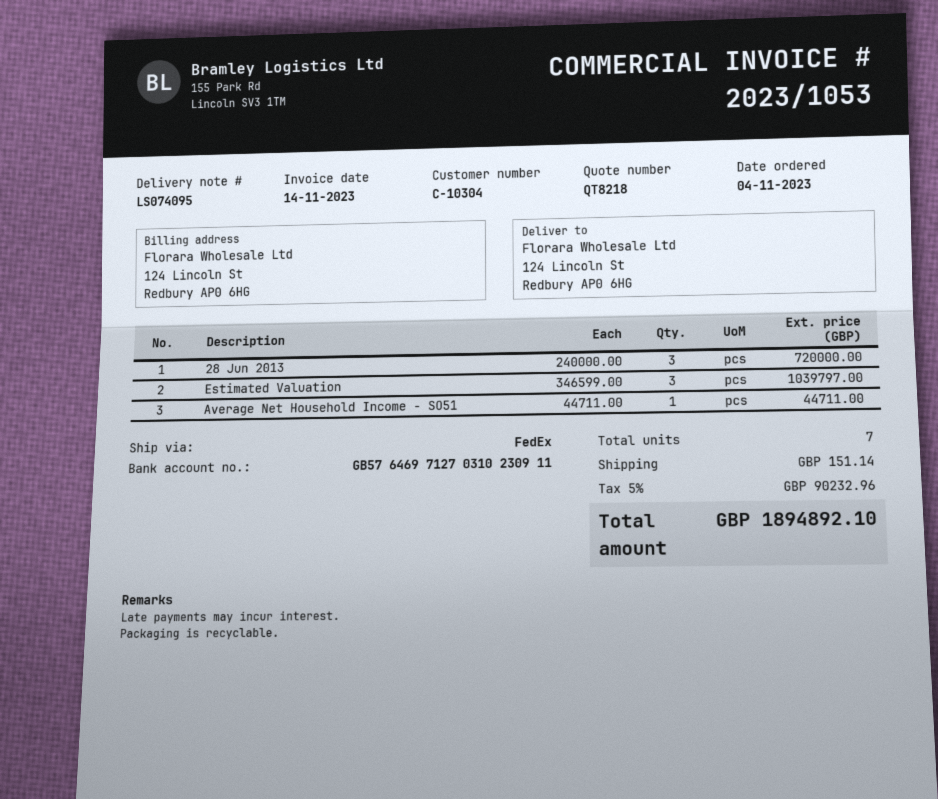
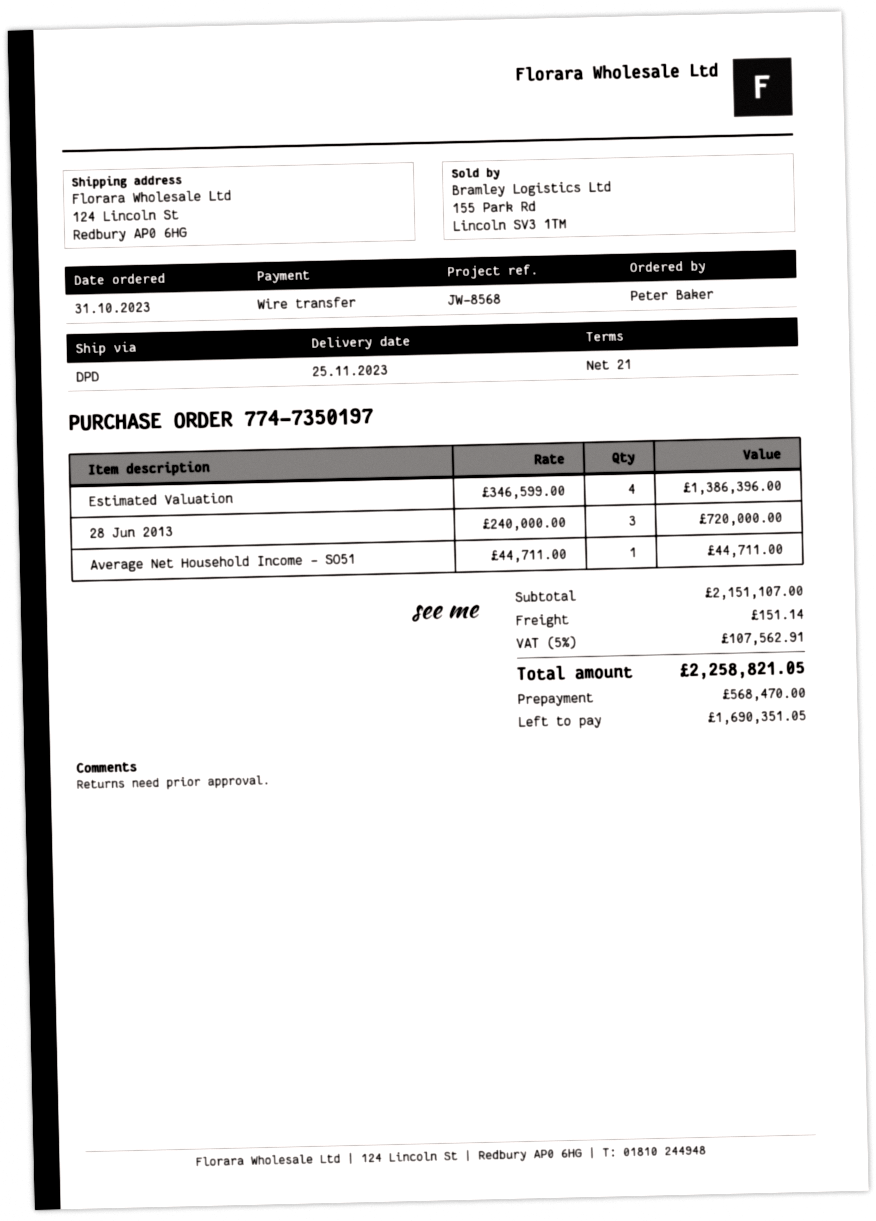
order date: 2023-11-04 -> 2023-10-31
shipping method: FedEx -> DPD
Estimated Valuation: 3 x 346599.00 = 1039797.00 -> 4 x 346599.00 = 1386396.00
tax: 5% = 90232.96 -> 5% = 107562.91
total: 1894892.10 -> 2258821.05

